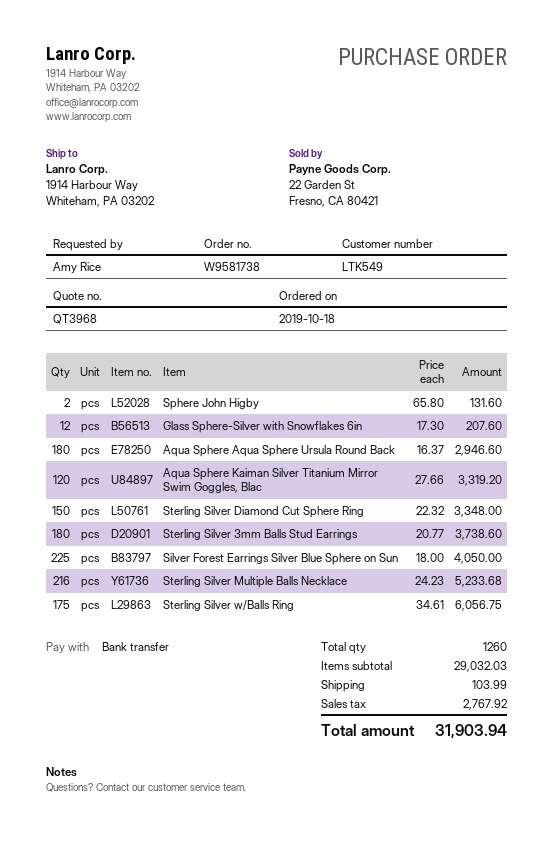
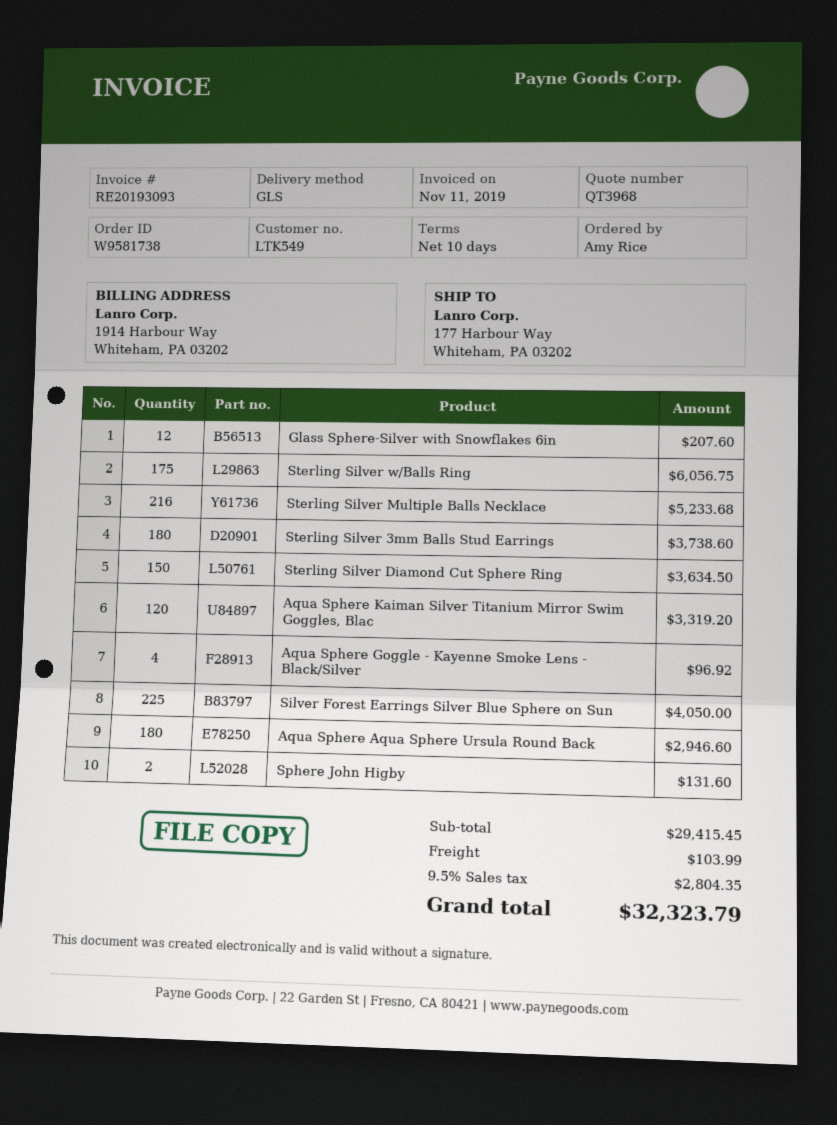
ship to: 1914 Harbour Way, Whiteham, PA 03202 -> 177 Harbour Way, Whiteham, PA 03202
Sterling Silver Diamond Cut Sphere Ring: 150 for 3348.00 -> 150 for 3634.50
Aqua Sphere Goggle - Kayenne Smoke Lens - Black/Silver: none -> 4 for 96.92
subtotal: 29032.03 -> 29415.45
tax: 2767.92 -> 2804.35
total: 31903.94 -> 32323.79

